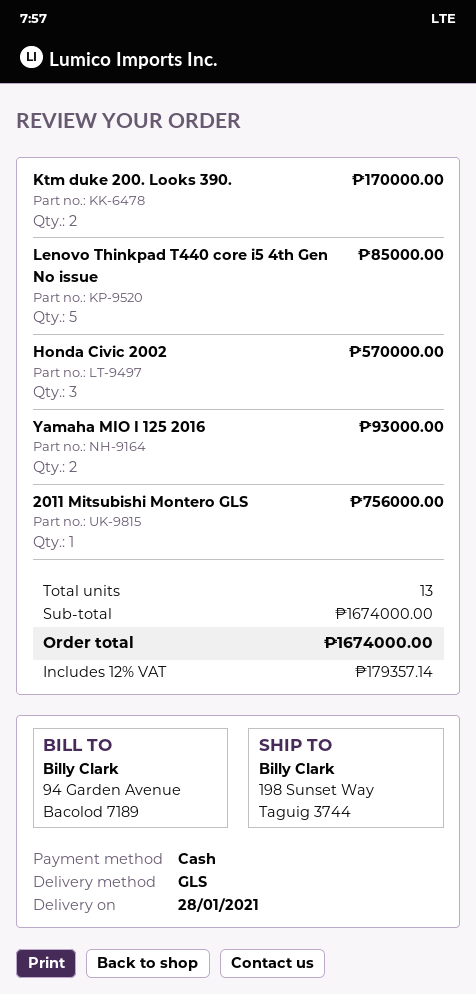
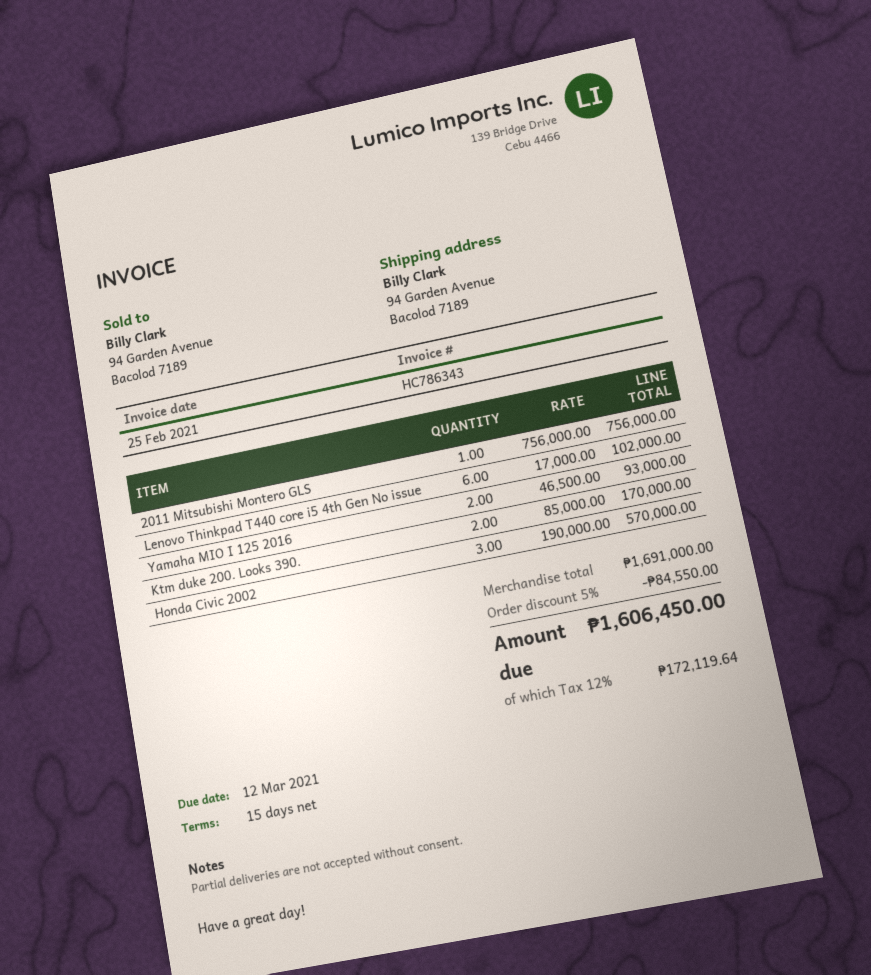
ship to: 198 Sunset Way, Taguig 3744 -> 94 Garden Avenue, Bacolod 7189
Lenovo Thinkpad T440 core i5 4th Gen No issue: 5 for 85000.00 -> 6 for 102000.00
subtotal: 1674000.00 -> 1691000.00
discount: none -> 5% = 84550.00
tax: 12% = 179357.14 -> 12% = 172119.64
total: 1674000.00 -> 1606450.00

